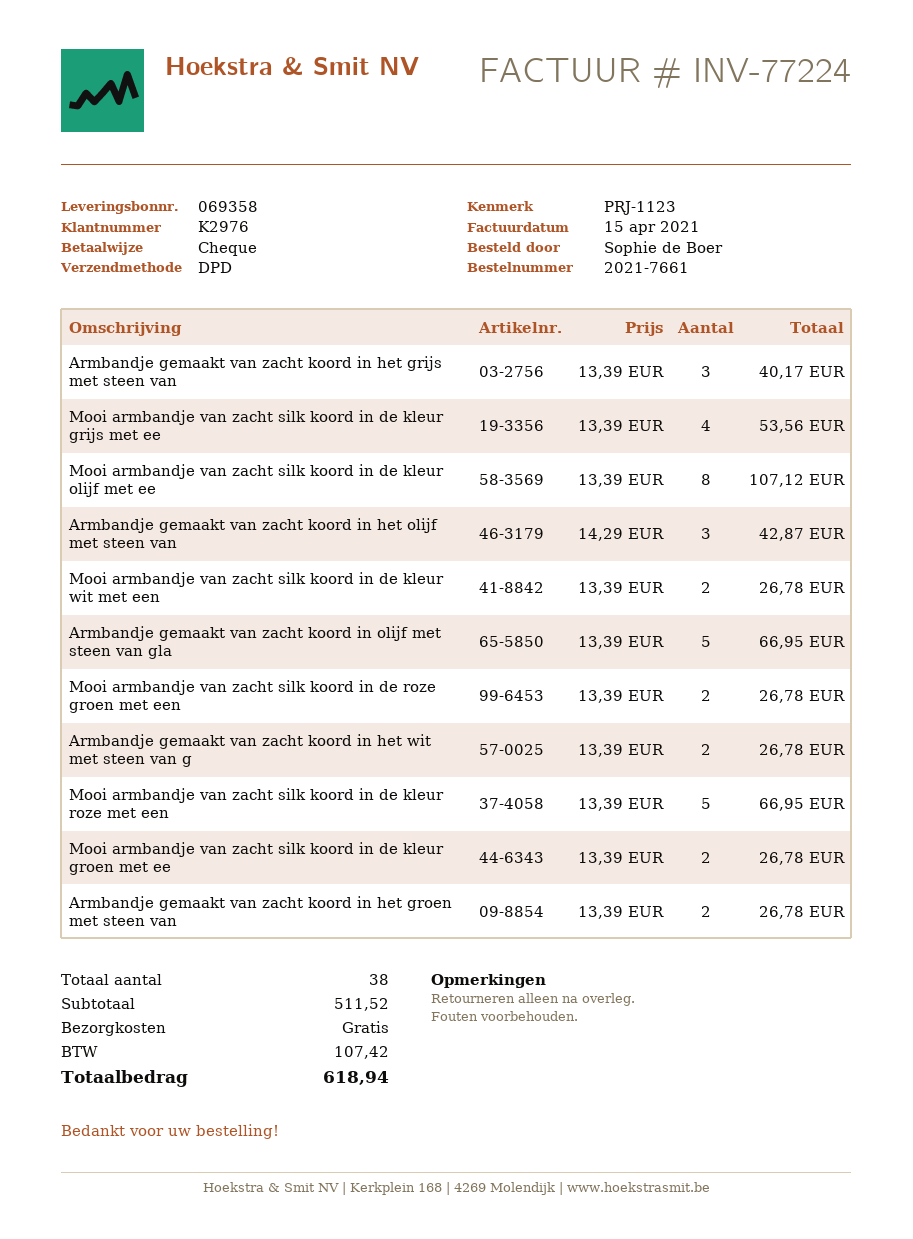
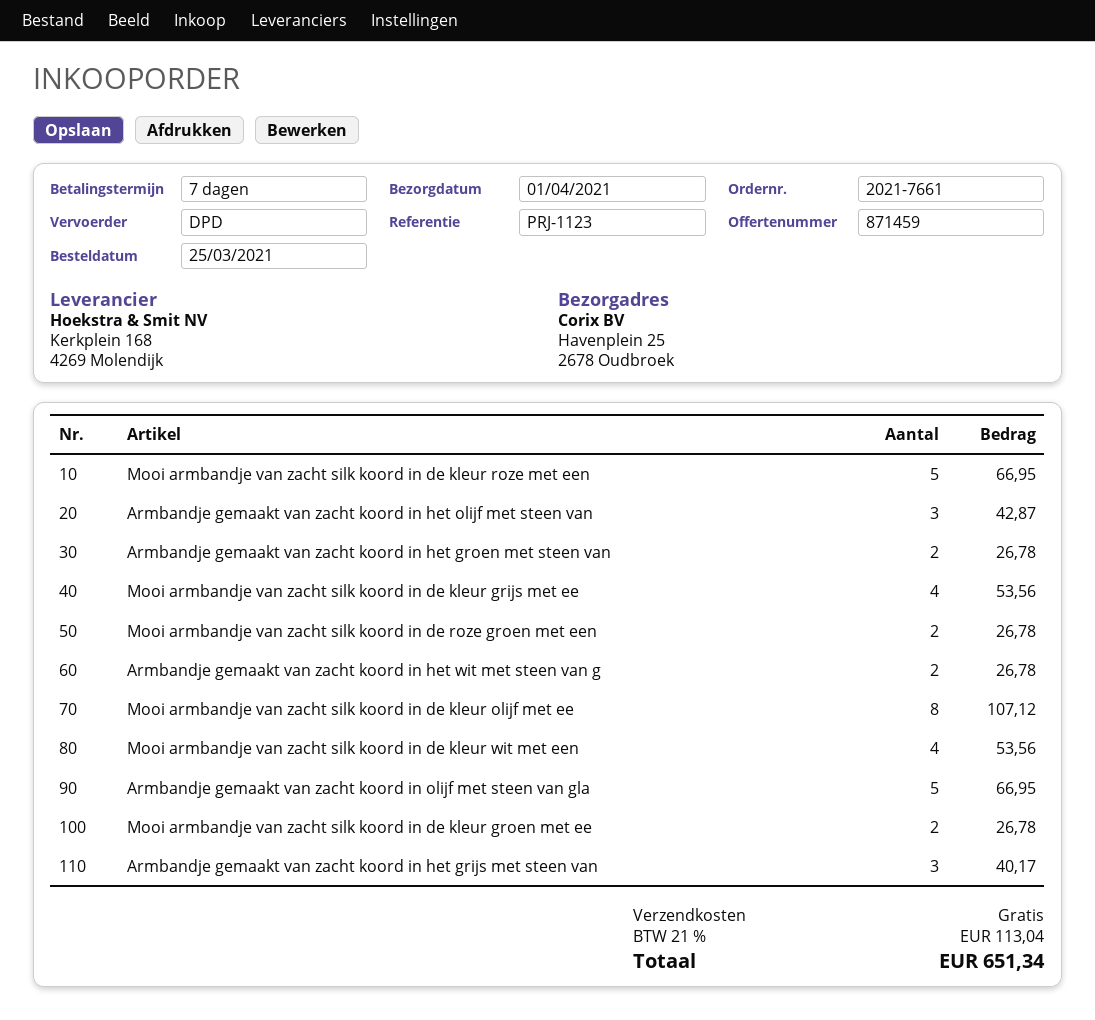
Mooi armbandje van zacht silk koord in de kleur wit met een: 2 for 26.78 -> 4 for 53.56
tax: 107.42 -> 113.04
total: 618.94 -> 651.34

